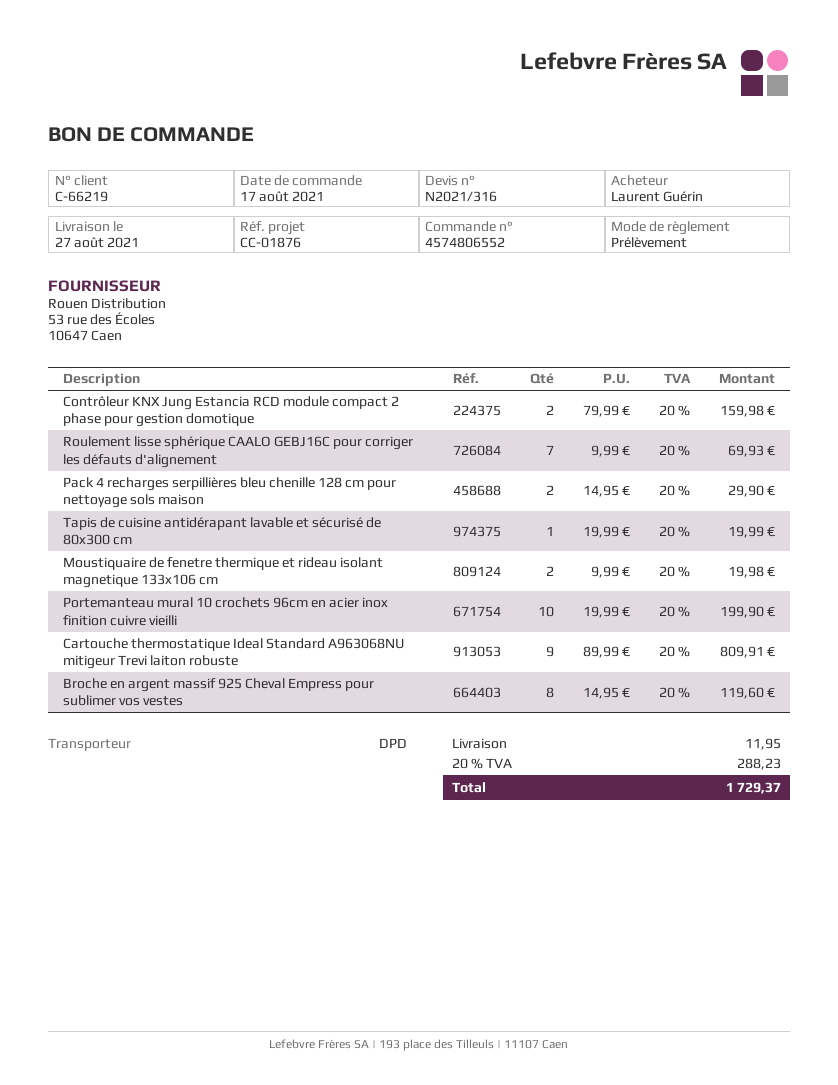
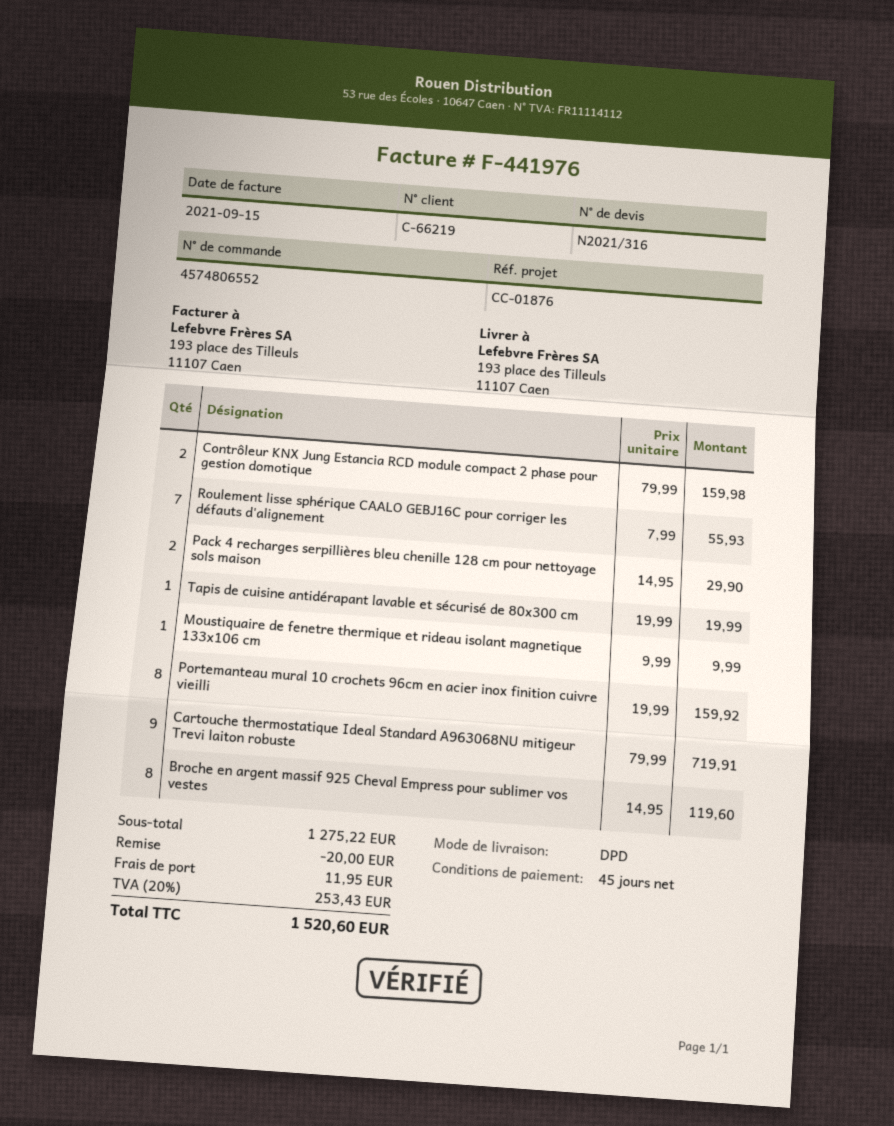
Roulement lisse sphérique CAALO GEBJ16C pour corriger les défauts d'alignement: 7 x 9.99 = 69.93 -> 7 x 7.99 = 55.93
Moustiquaire de fenetre thermique et rideau isolant magnetique 133x106 cm: 2 x 9.99 = 19.98 -> 1 x 9.99 = 9.99
Portemanteau mural 10 crochets 96cm en acier inox finition cuivre vieilli: 10 x 19.99 = 199.90 -> 8 x 19.99 = 159.92
Cartouche thermostatique Ideal Standard A963068NU mitigeur Trevi laiton robuste: 9 x 89.99 = 809.91 -> 9 x 79.99 = 719.91
discount: none -> 20.00
tax: 20% = 288.23 -> 20% = 253.43
total: 1729.37 -> 1520.60

